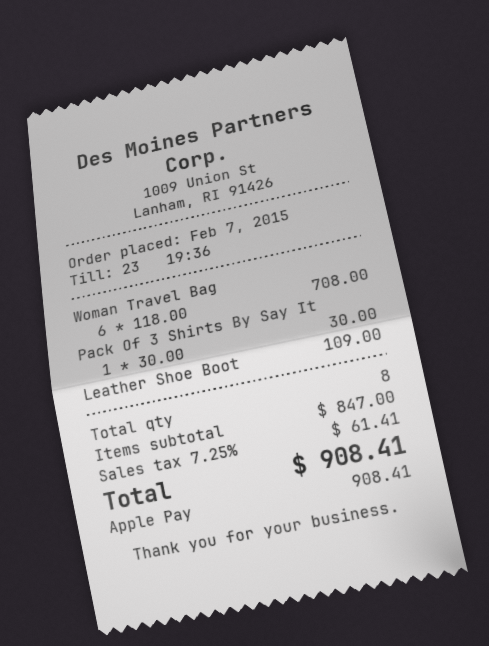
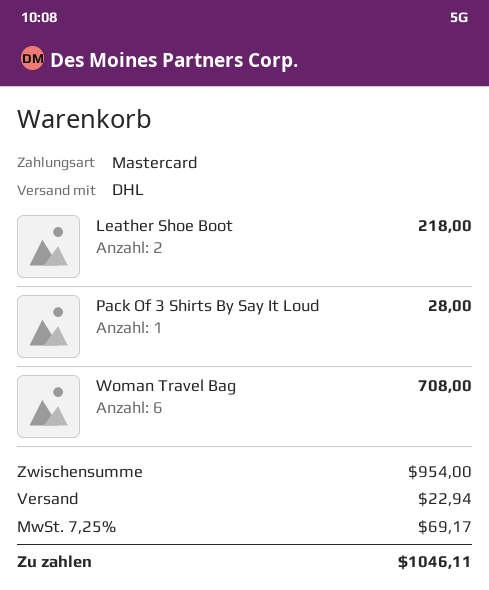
payment method: Apple Pay -> Mastercard
Pack Of 3 Shirts By Say It: 1 for 30.00 -> 1 for 28.00
Leather Shoe Boot: 1 for 109.00 -> 2 for 218.00
subtotal: 847.00 -> 954.00
shipping: none -> 22.94
tax: 7.25% = 61.41 -> 7.25% = 69.17
total: 908.41 -> 1046.11

